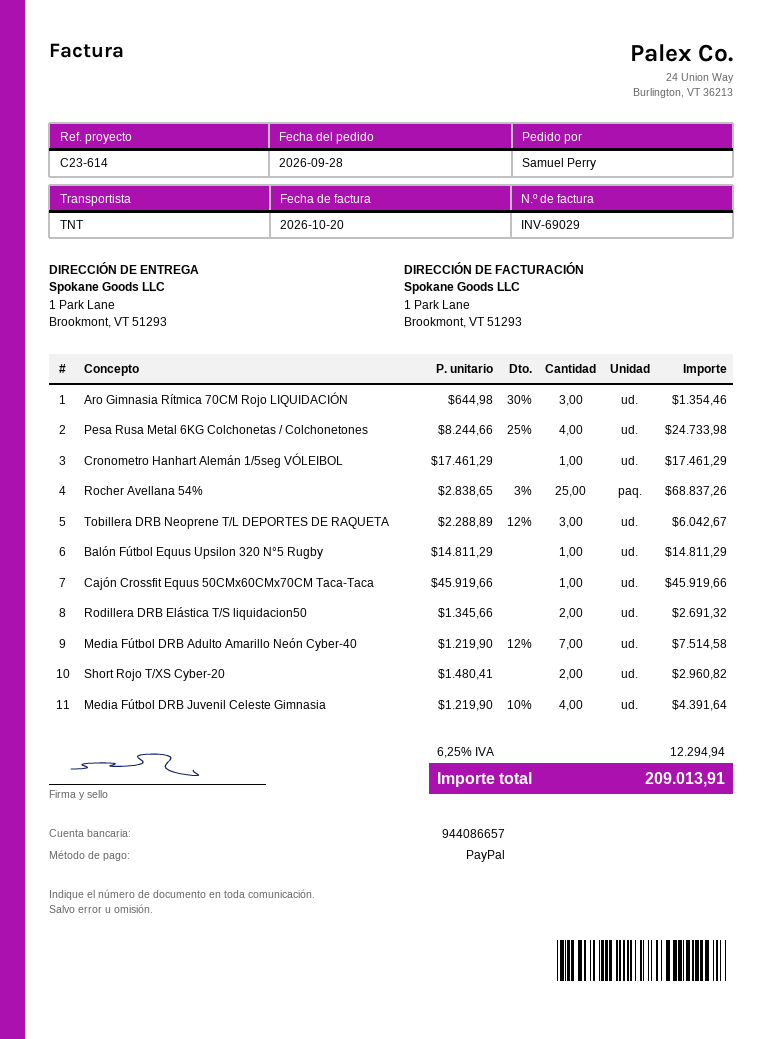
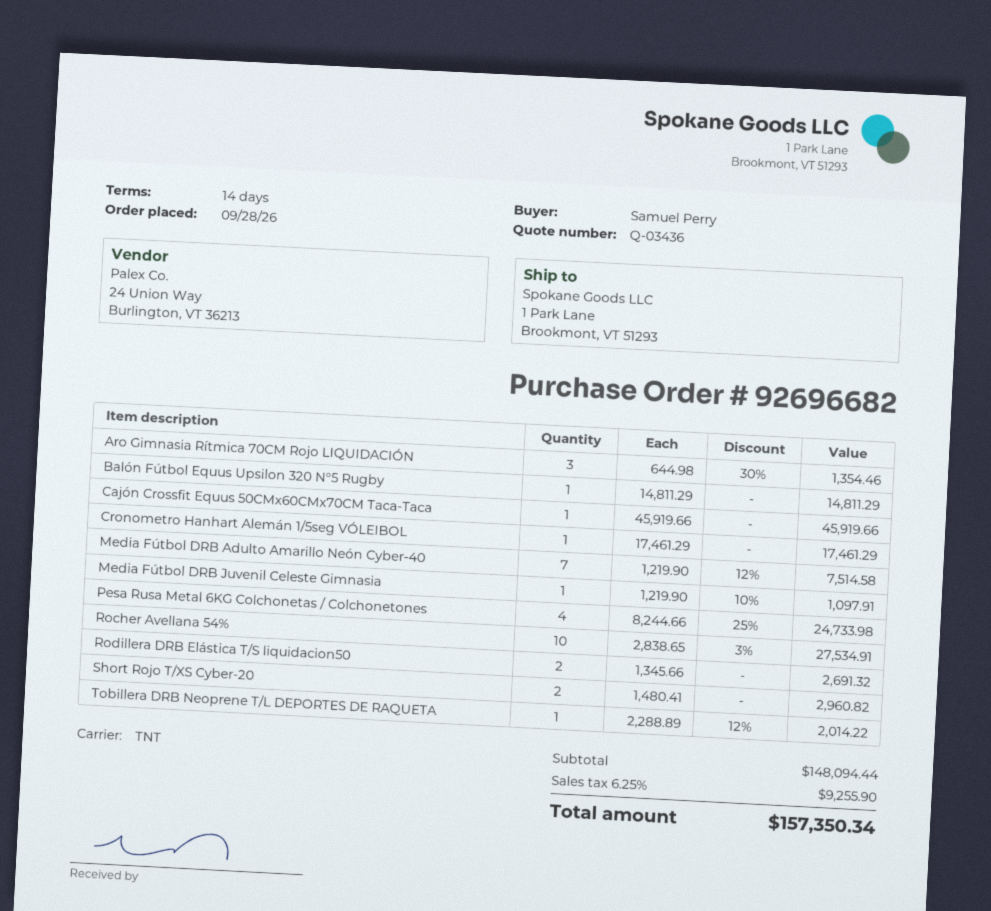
Rocher Avellana 54%: 25 x 2838.65 - 3% = 68837.26 -> 10 x 2838.65 - 3% = 27534.91
Tobillera DRB Neoprene T/L DEPORTES DE RAQUETA: 3 x 2288.89 - 12% = 6042.67 -> 1 x 2288.89 - 12% = 2014.22
Media Fútbol DRB Juvenil Celeste Gimnasia: 4 x 1219.90 - 10% = 4391.64 -> 1 x 1219.90 - 10% = 1097.91
tax: 6.25% = 12294.94 -> 6.25% = 9255.90
total: 209013.91 -> 157350.34

